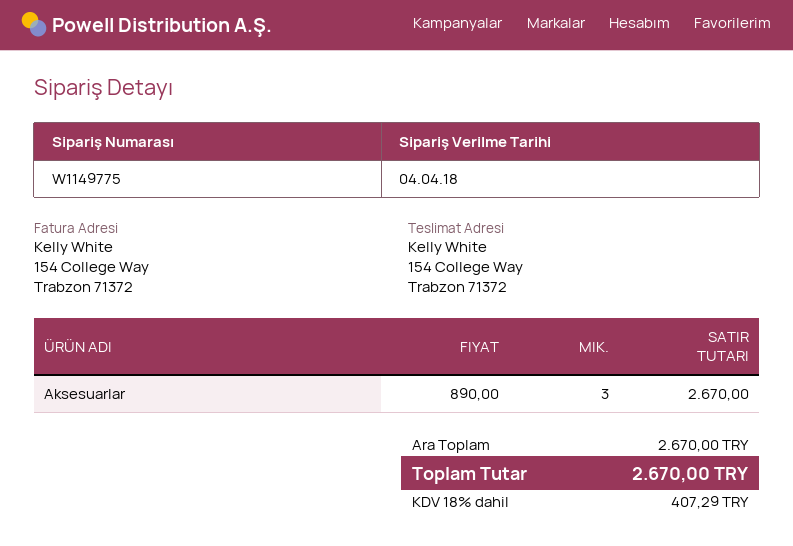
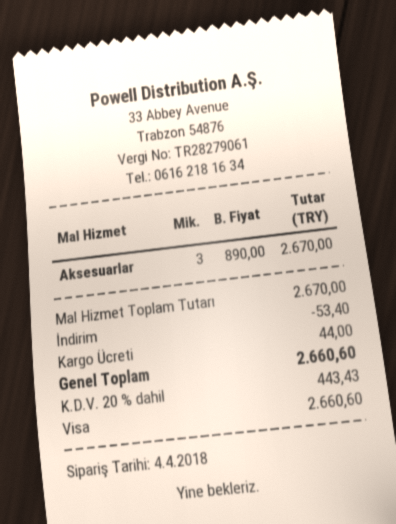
discount: none -> 53.40
shipping: none -> 44.00
tax: 18% = 407.29 -> 20% = 443.43
total: 2670.00 -> 2660.60

